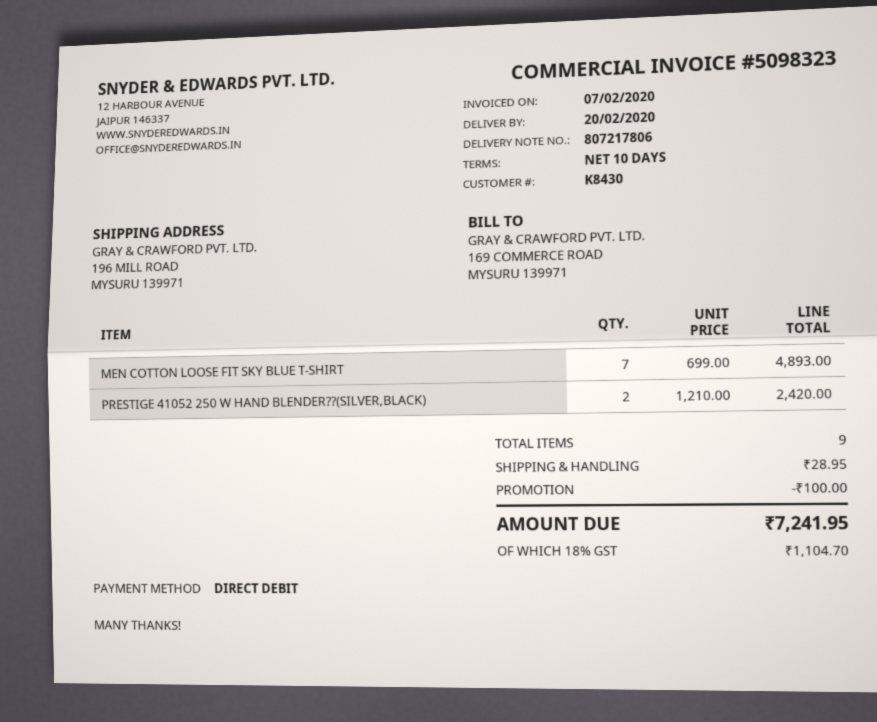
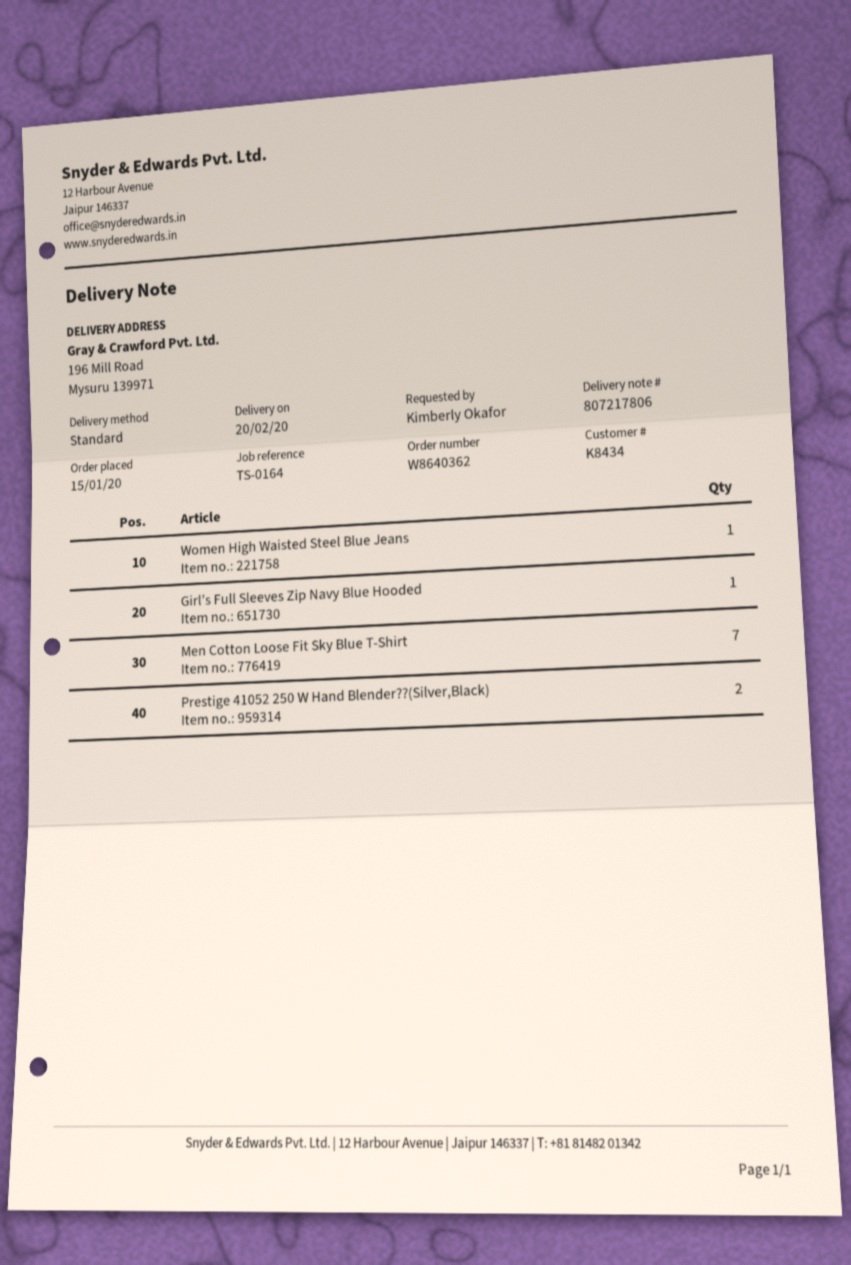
customer number: K8430 -> K8434
Women High Waisted Steel Blue Jeans: none -> 1
Girl’s Full Sleeves Zip Navy Blue Hooded: none -> 1

